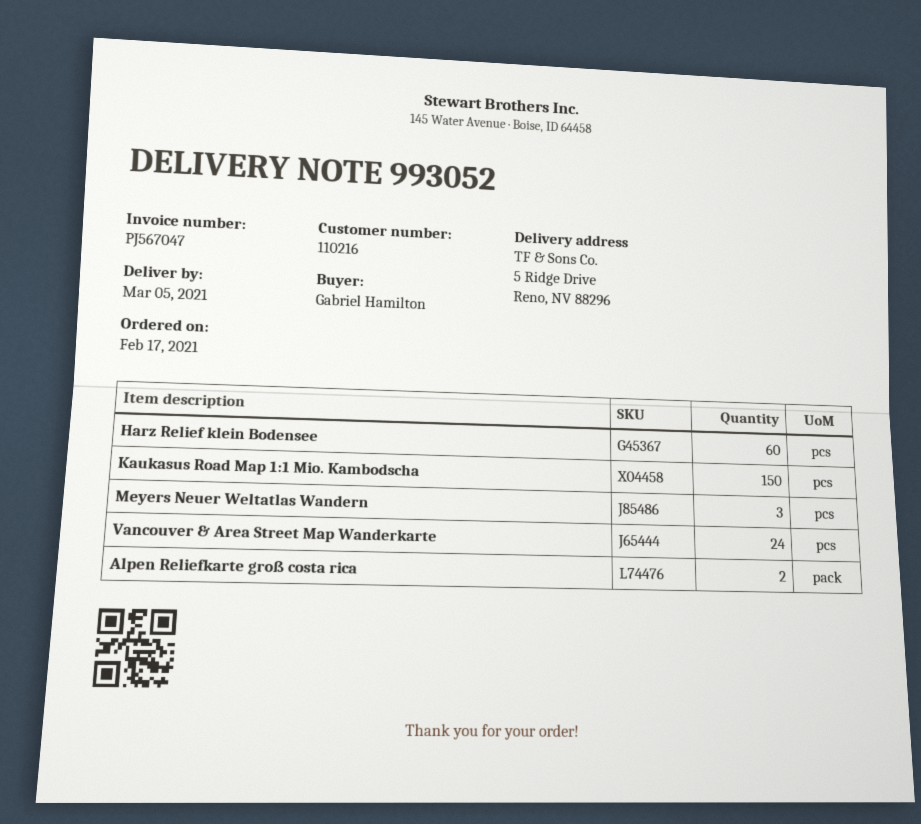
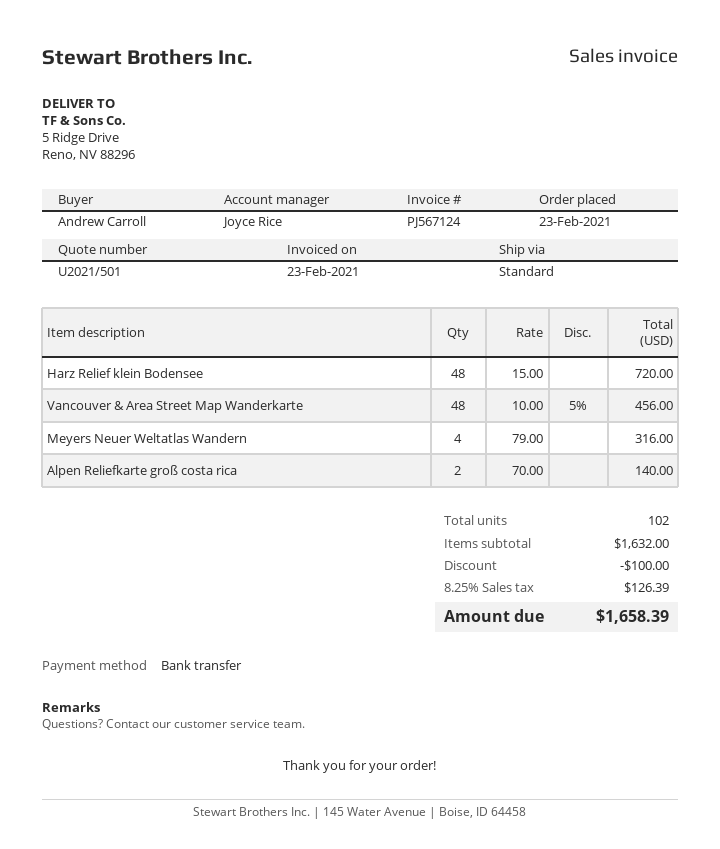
order date: 2021-02-17 -> 2021-02-23
invoice number: PJ567047 -> PJ567124
ordered by: Gabriel Hamilton -> Andrew Carroll
Harz Relief klein Bodensee: 60 -> 48
Kaukasus Road Map 1:1 Mio. Kambodscha: 150 -> none
Meyers Neuer Weltatlas Wandern: 3 -> 4
Vancouver & Area Street Map Wanderkarte: 24 -> 48

